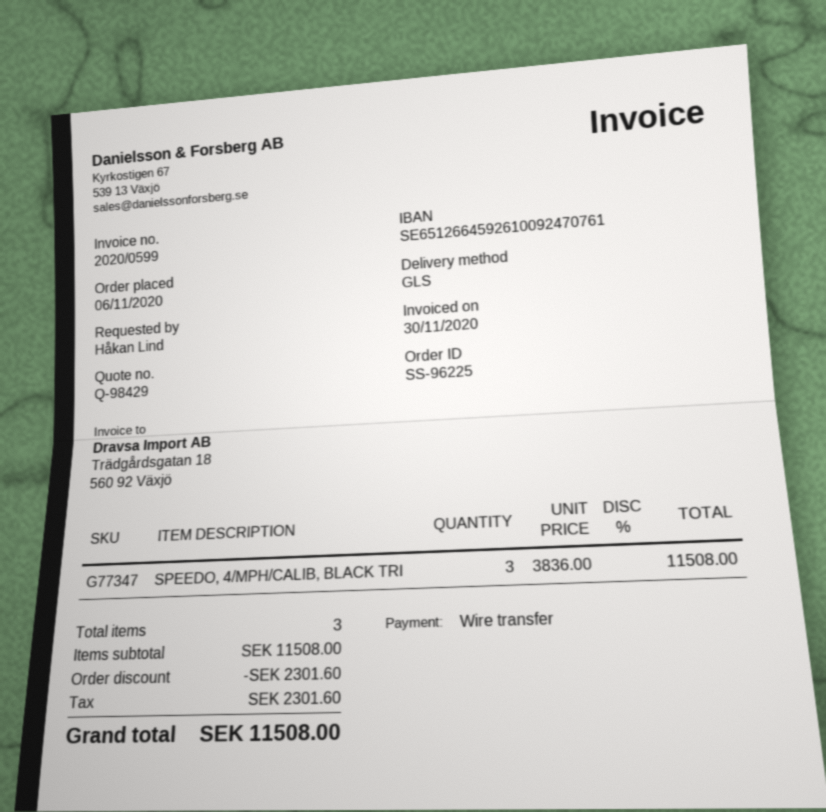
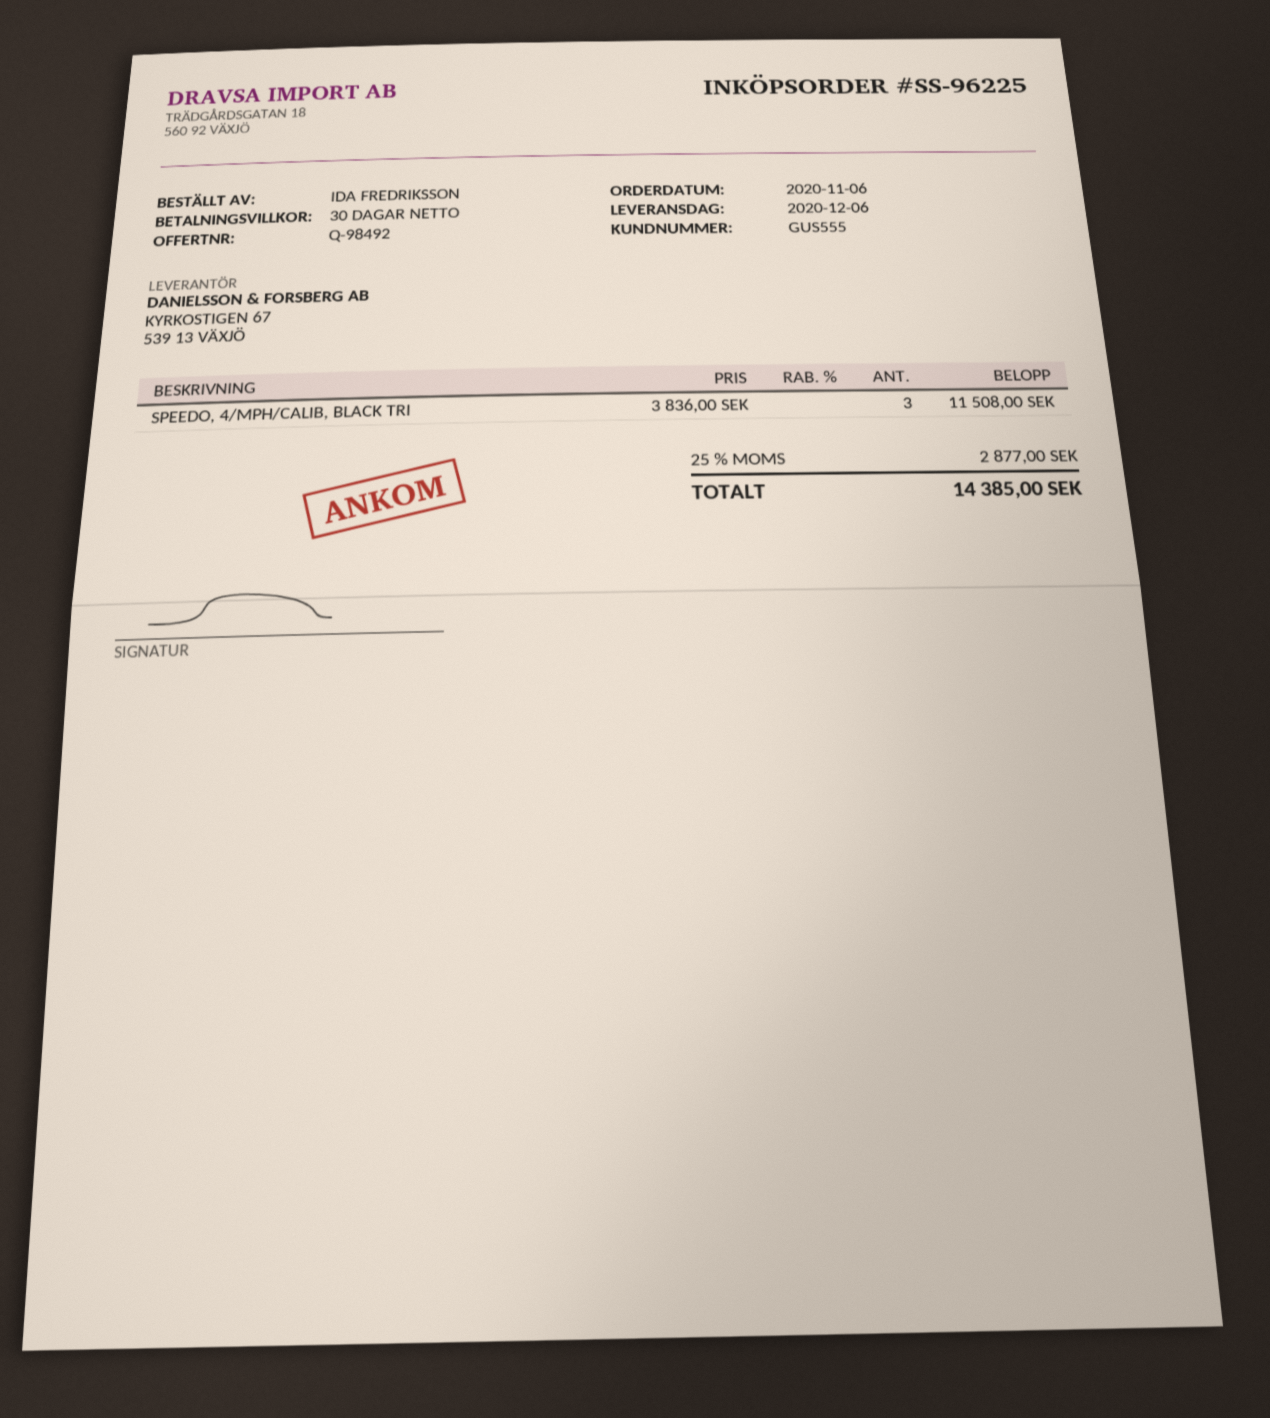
quote number: Q-98429 -> Q-98492
ordered by: Håkan Lind -> IDA FREDRIKSSON
discount: 2301.60 -> none
tax: 2301.60 -> 2877.00
total: 11508.00 -> 14385.00

